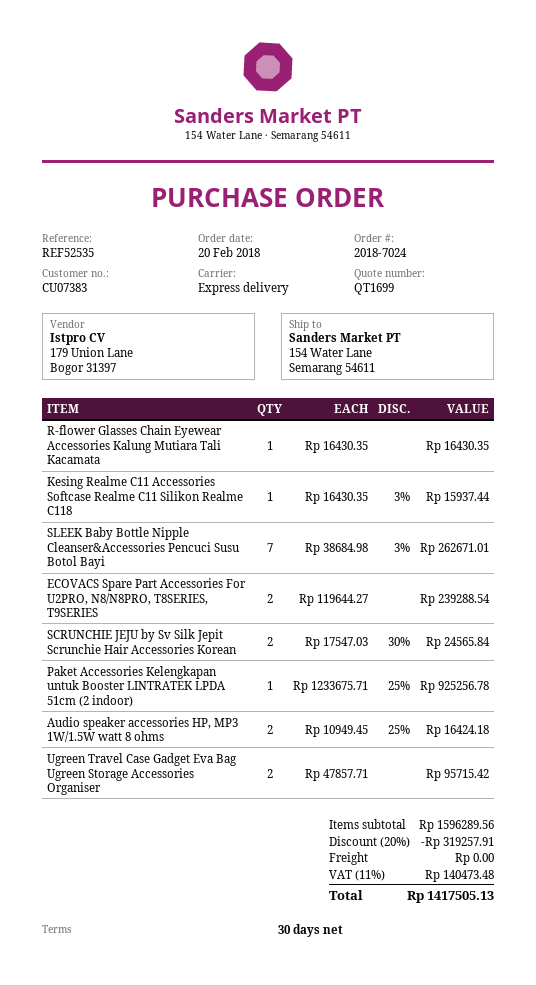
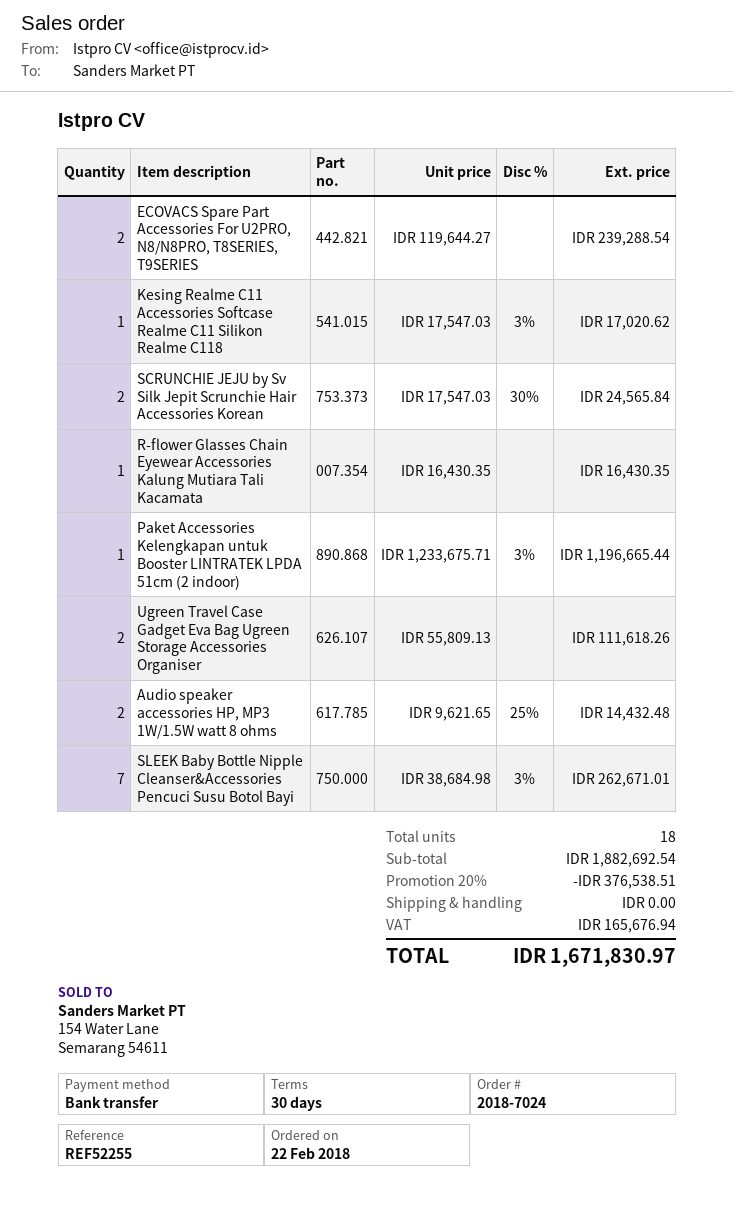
order date: 2018-02-20 -> 2018-02-22
reference: REF52535 -> REF52255
Kesing Realme C11 Accessories Softcase Realme C11 Silikon Realme C118: 1 x 16430.35 - 3% = 15937.44 -> 1 x 17547.03 - 3% = 17020.62
Paket Accessories Kelengkapan untuk Booster LINTRATEK LPDA 51cm (2 indoor): 1 x 1233675.71 - 25% = 925256.78 -> 1 x 1233675.71 - 3% = 1196665.44
Audio speaker accessories HP, MP3 1W/1.5W watt 8 ohms: 2 x 10949.45 - 25% = 16424.18 -> 2 x 9621.65 - 25% = 14432.48
Ugreen Travel Case Gadget Eva Bag Ugreen Storage Accessories Organiser: 2 x 47857.71 = 95715.42 -> 2 x 55809.13 = 111618.26
subtotal: 1596289.56 -> 1882692.54
discount: 20% = 319257.91 -> 20% = 376538.51
tax: 140473.48 -> 165676.94
total: 1417505.13 -> 1671830.97

